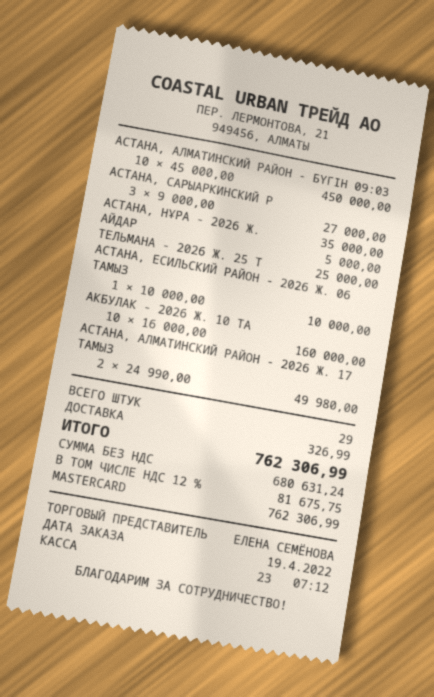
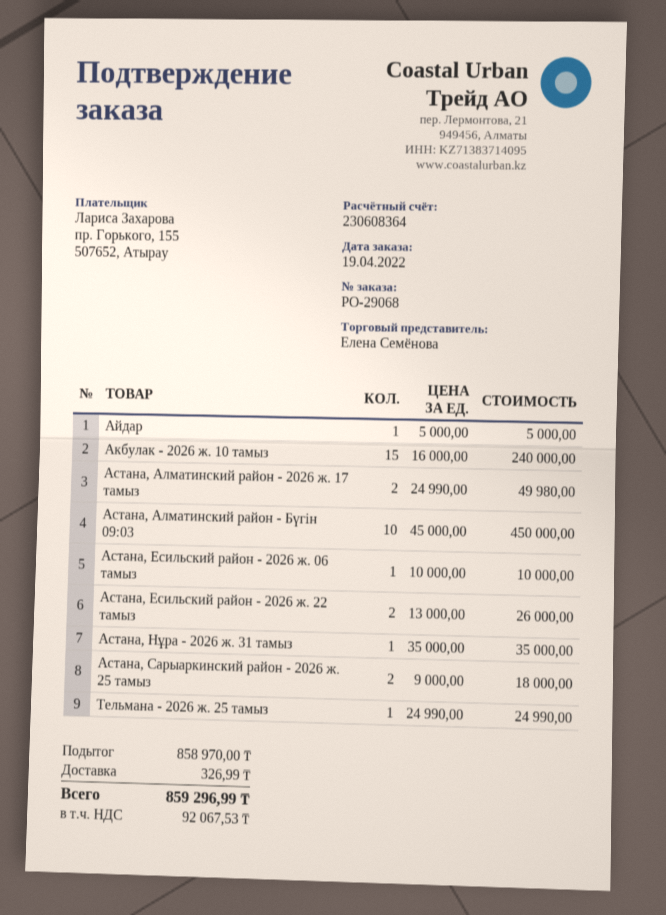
АСТАНА, САРЫАРКИНСКИЙ Р: 3 x 9000.00 = 27000.00 -> 2 x 9000.00 = 18000.00
ТЕЛЬМАНА - 2026 Ж. 25 Т: 1 x 25000.00 = 25000.00 -> 1 x 24990.00 = 24990.00
АКБУЛАК - 2026 Ж. 10 ТА: 10 x 16000.00 = 160000.00 -> 15 x 16000.00 = 240000.00
Астана, Есильский район - 2026 ж. 22 тамыз: none -> 2 x 13000.00 = 26000.00
tax: 81675.75 -> 92067.53
total: 762306.99 -> 859296.99

